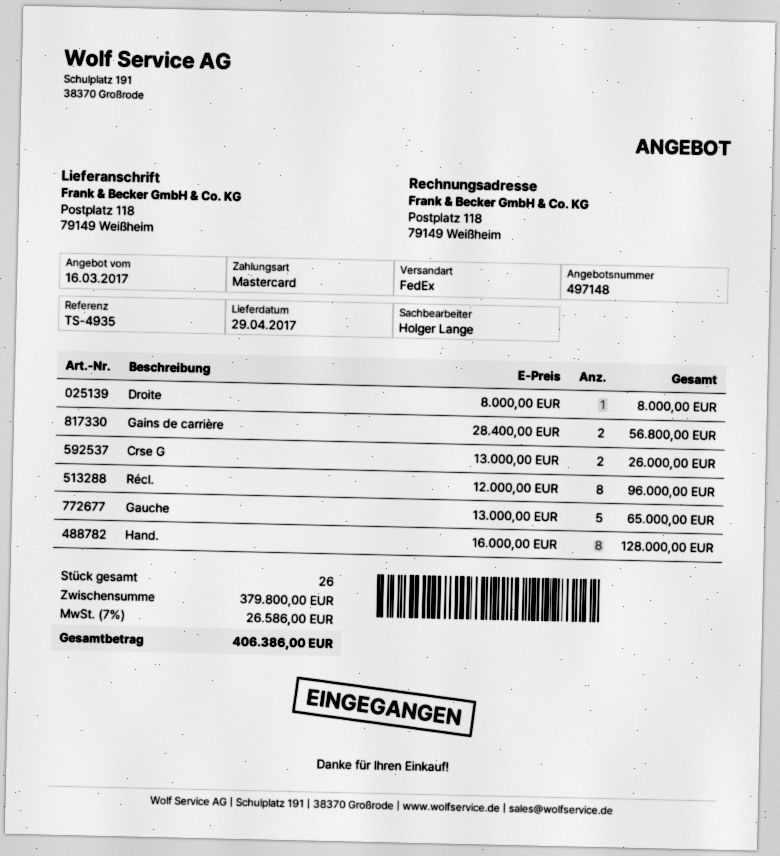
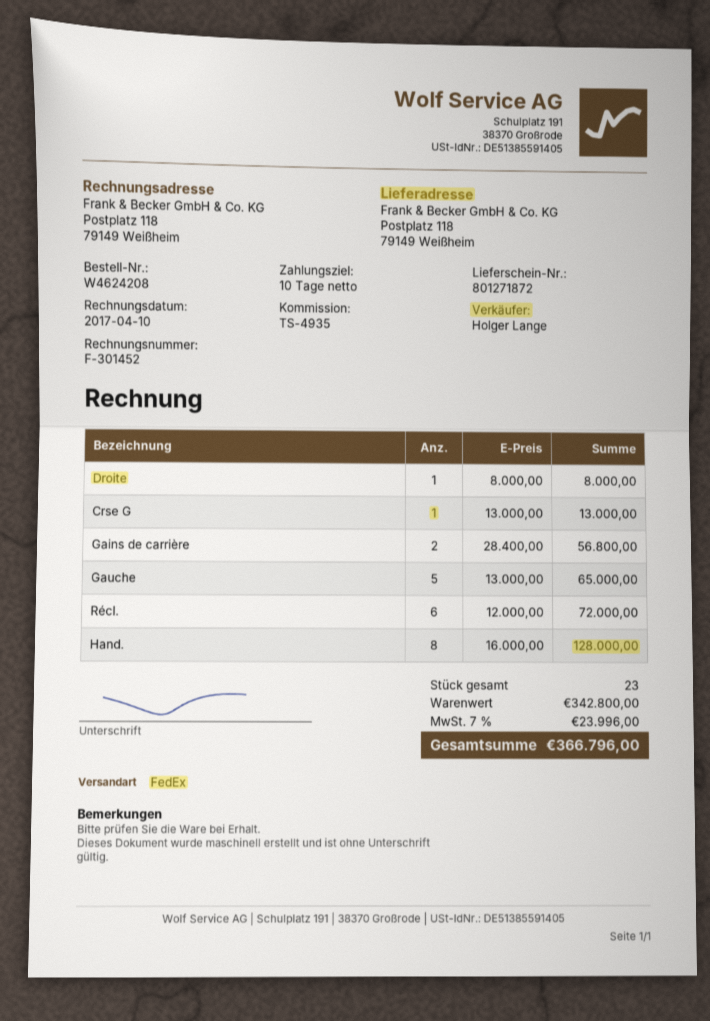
Crse G: 2 x 13000.00 = 26000.00 -> 1 x 13000.00 = 13000.00
Récl.: 8 x 12000.00 = 96000.00 -> 6 x 12000.00 = 72000.00
total quantity: 26 -> 23
subtotal: 379800.00 -> 342800.00
tax: 7% = 26586.00 -> 7% = 23996.00
total: 406386.00 -> 366796.00

